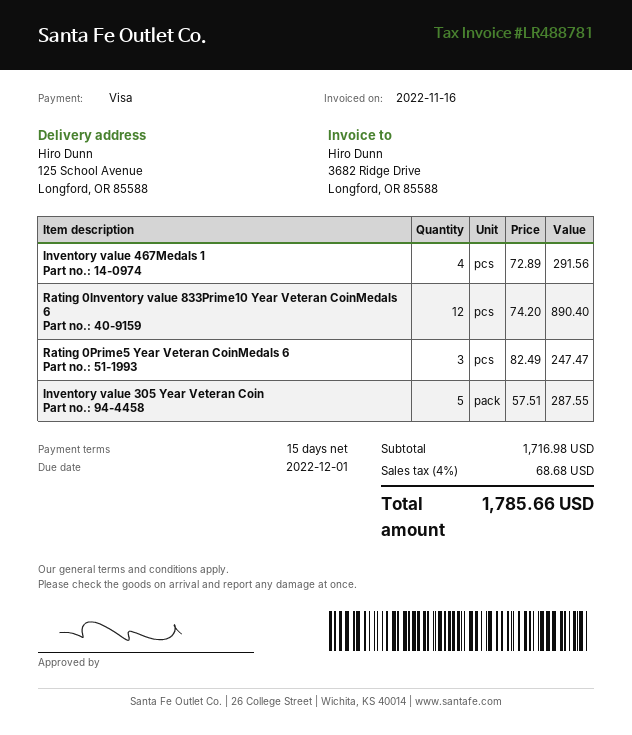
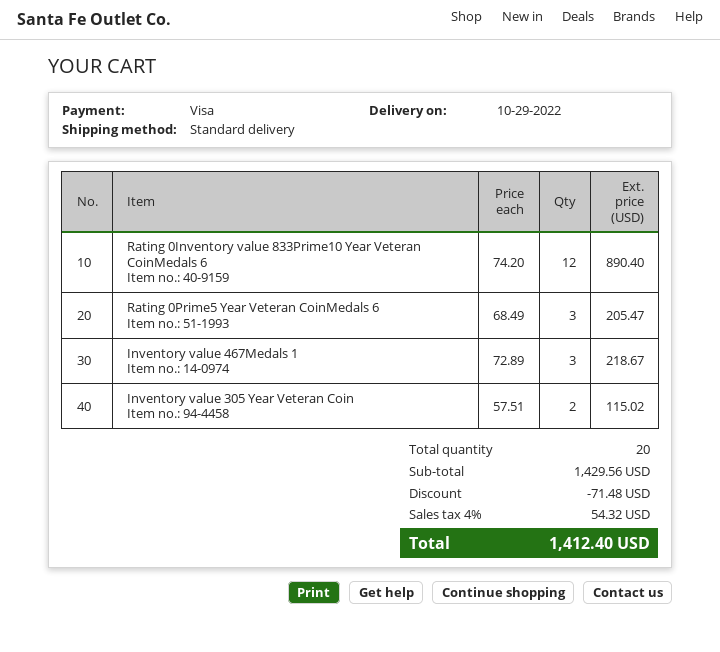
Inventory value 467Medals 1: 4 x 72.89 = 291.56 -> 3 x 72.89 = 218.67
Rating 0Prime5 Year Veteran CoinMedals 6: 3 x 82.49 = 247.47 -> 3 x 68.49 = 205.47
Inventory value 305 Year Veteran Coin: 5 x 57.51 = 287.55 -> 2 x 57.51 = 115.02
subtotal: 1716.98 -> 1429.56
discount: none -> 71.48
tax: 4% = 68.68 -> 4% = 54.32
total: 1785.66 -> 1412.40

